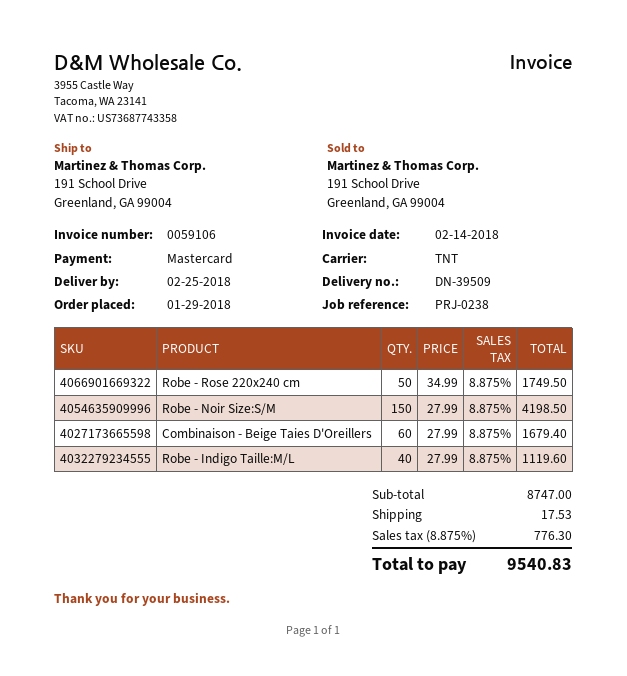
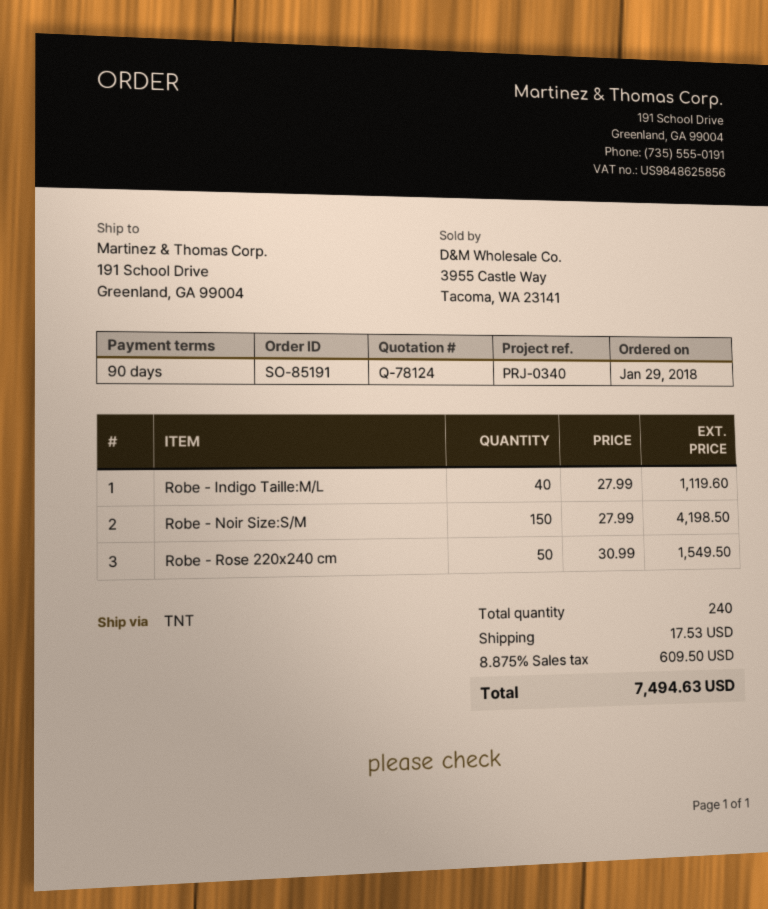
reference: PRJ-0238 -> PRJ-0340
Robe - Rose 220x240 cm: 50 x 34.99 = 1749.50 -> 50 x 30.99 = 1549.50
Combinaison - Beige Taies D'Oreillers: 60 x 27.99 = 1679.40 -> none
tax: 8.875% = 776.30 -> 8.875% = 609.50
total: 9540.83 -> 7494.63

